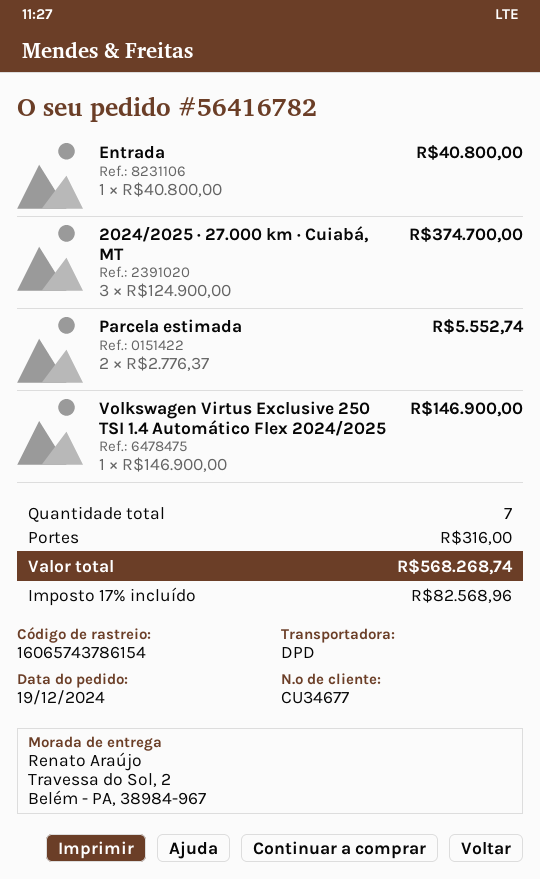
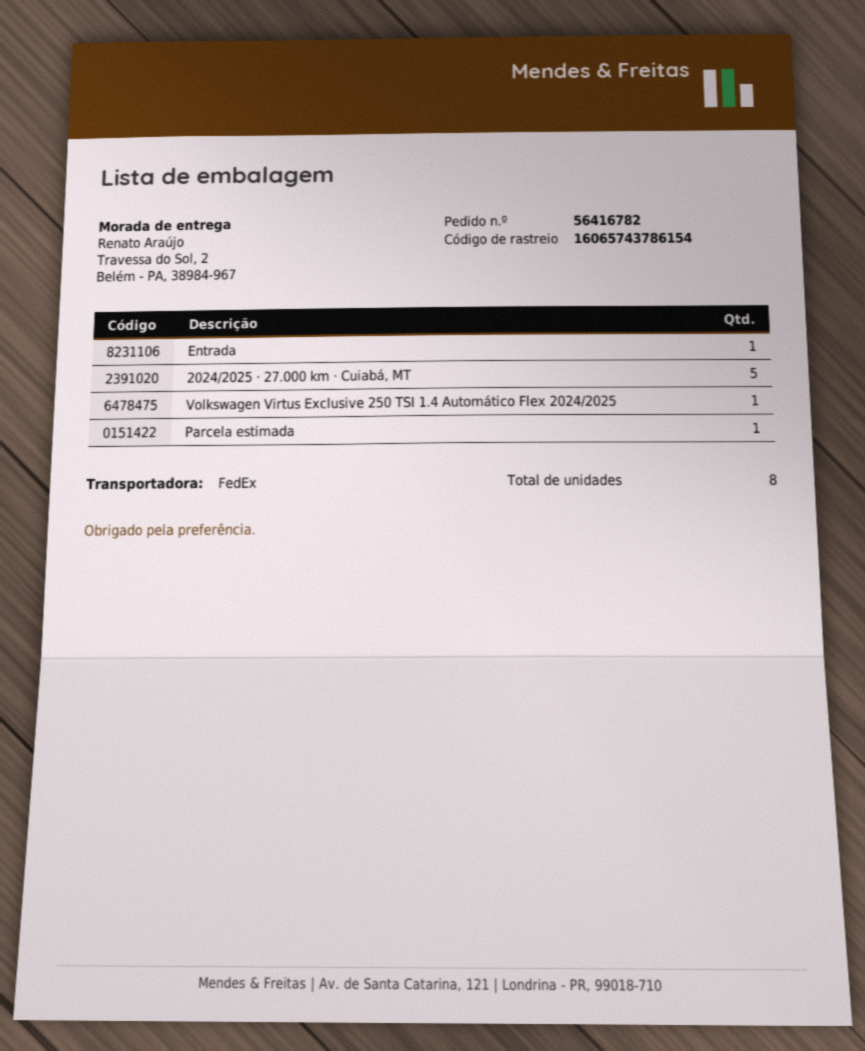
shipping method: DPD -> FedEx
2024/2025 · 27.000 km · Cuiabá, MT: 3 -> 5
Parcela estimada: 2 -> 1
total quantity: 7 -> 8

